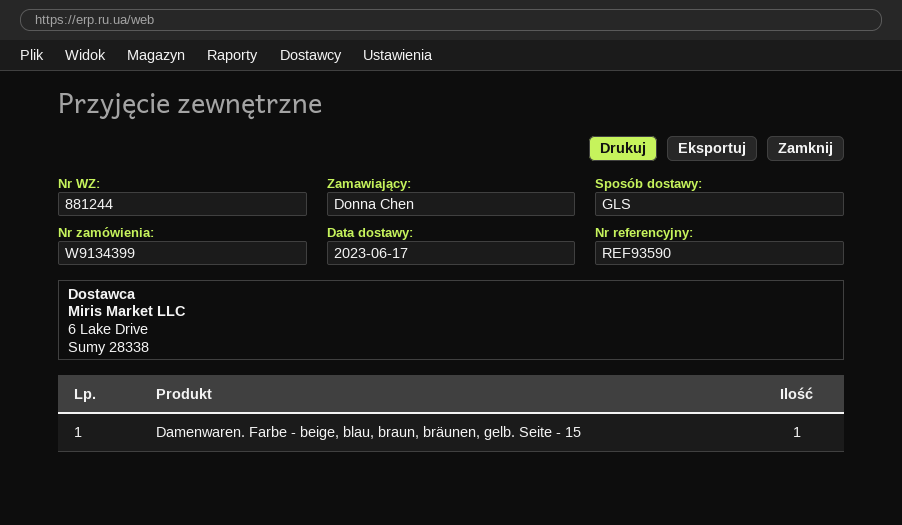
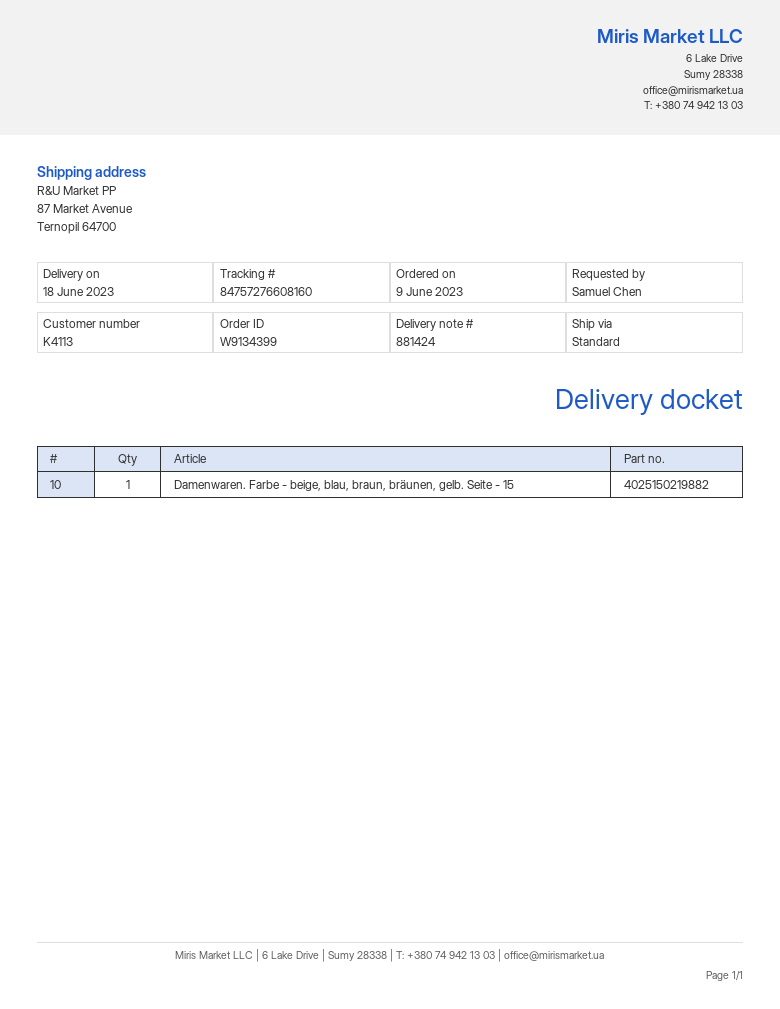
delivery note number: 881244 -> 881424
delivery date: 2023-06-17 -> 2023-06-18
ordered by: Donna Chen -> Samuel Chen
shipping method: GLS -> standard

